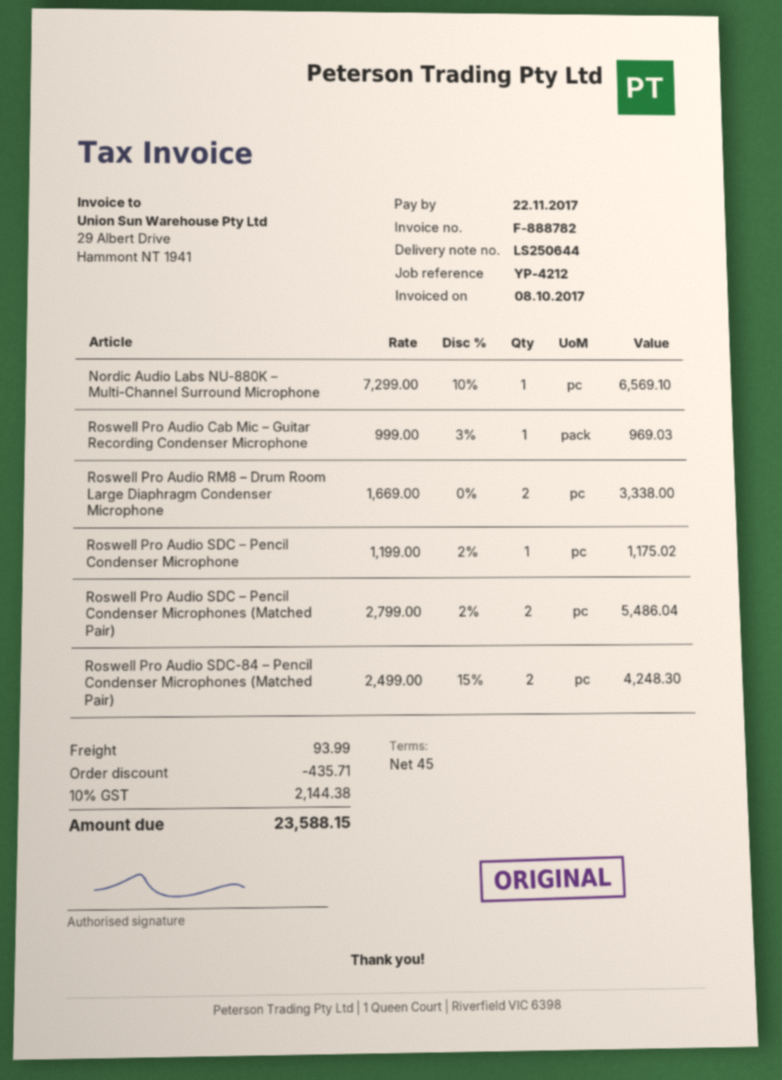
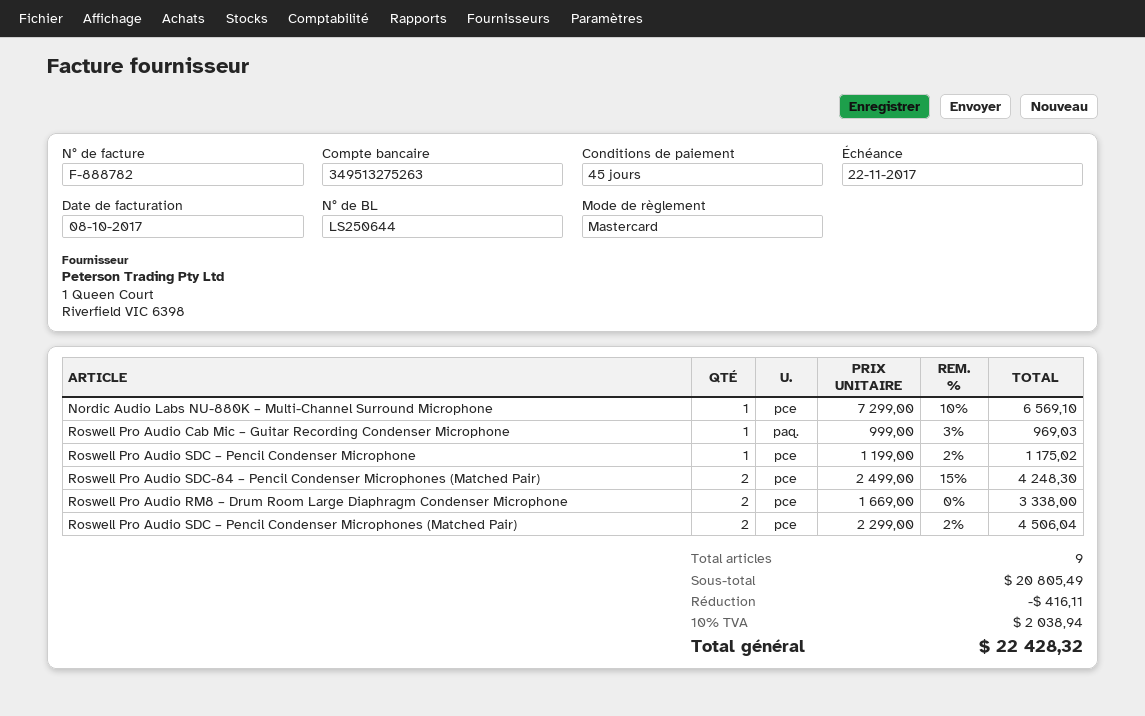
Roswell Pro Audio SDC – Pencil Condenser Microphones (Matched Pair): 2 x 2799.00 - 2% = 5486.04 -> 2 x 2299.00 - 2% = 4506.04
discount: 435.71 -> 416.11
shipping: 93.99 -> none
tax: 10% = 2144.38 -> 10% = 2038.94
total: 23588.15 -> 22428.32

